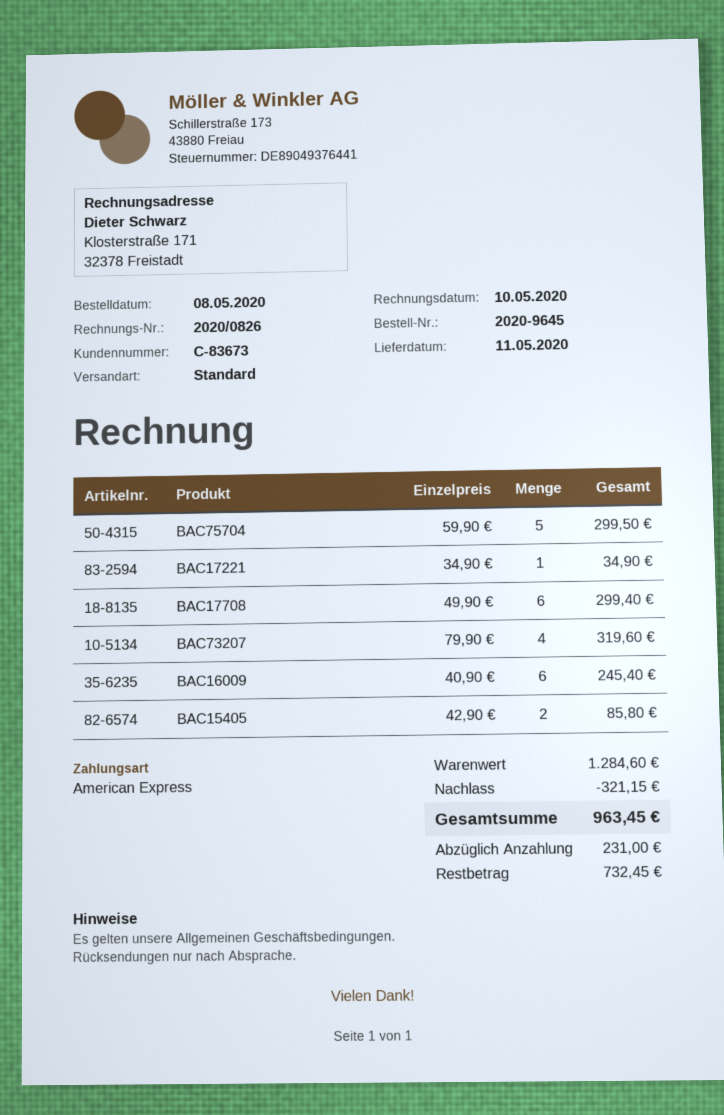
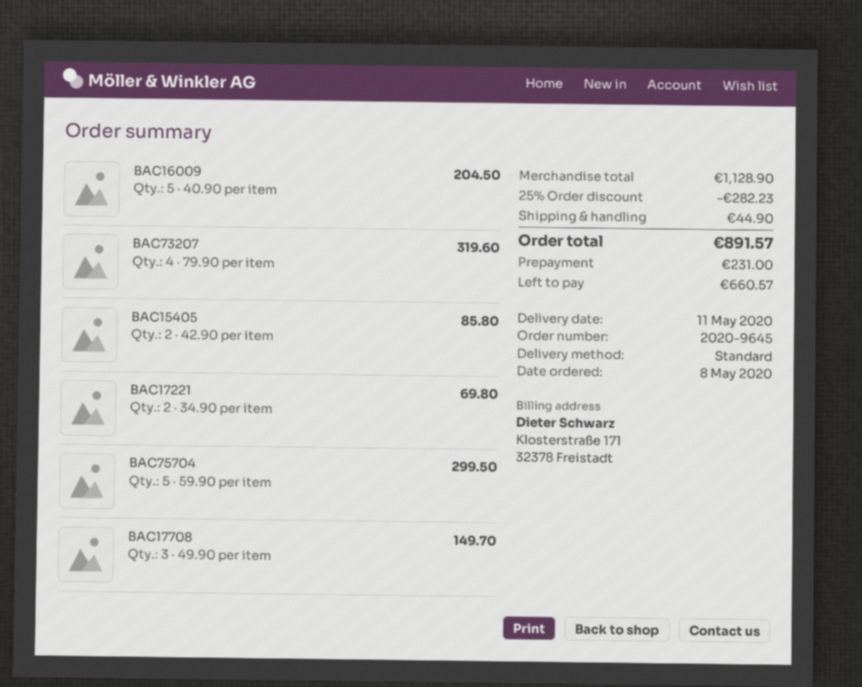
BAC17221: 1 x 34.90 = 34.90 -> 2 x 34.90 = 69.80
BAC17708: 6 x 49.90 = 299.40 -> 3 x 49.90 = 149.70
BAC16009: 6 x 40.90 = 245.40 -> 5 x 40.90 = 204.50
subtotal: 1284.60 -> 1128.90
discount: 321.15 -> 282.23
shipping: none -> 44.90
total: 963.45 -> 891.57
balance: 732.45 -> 660.57

